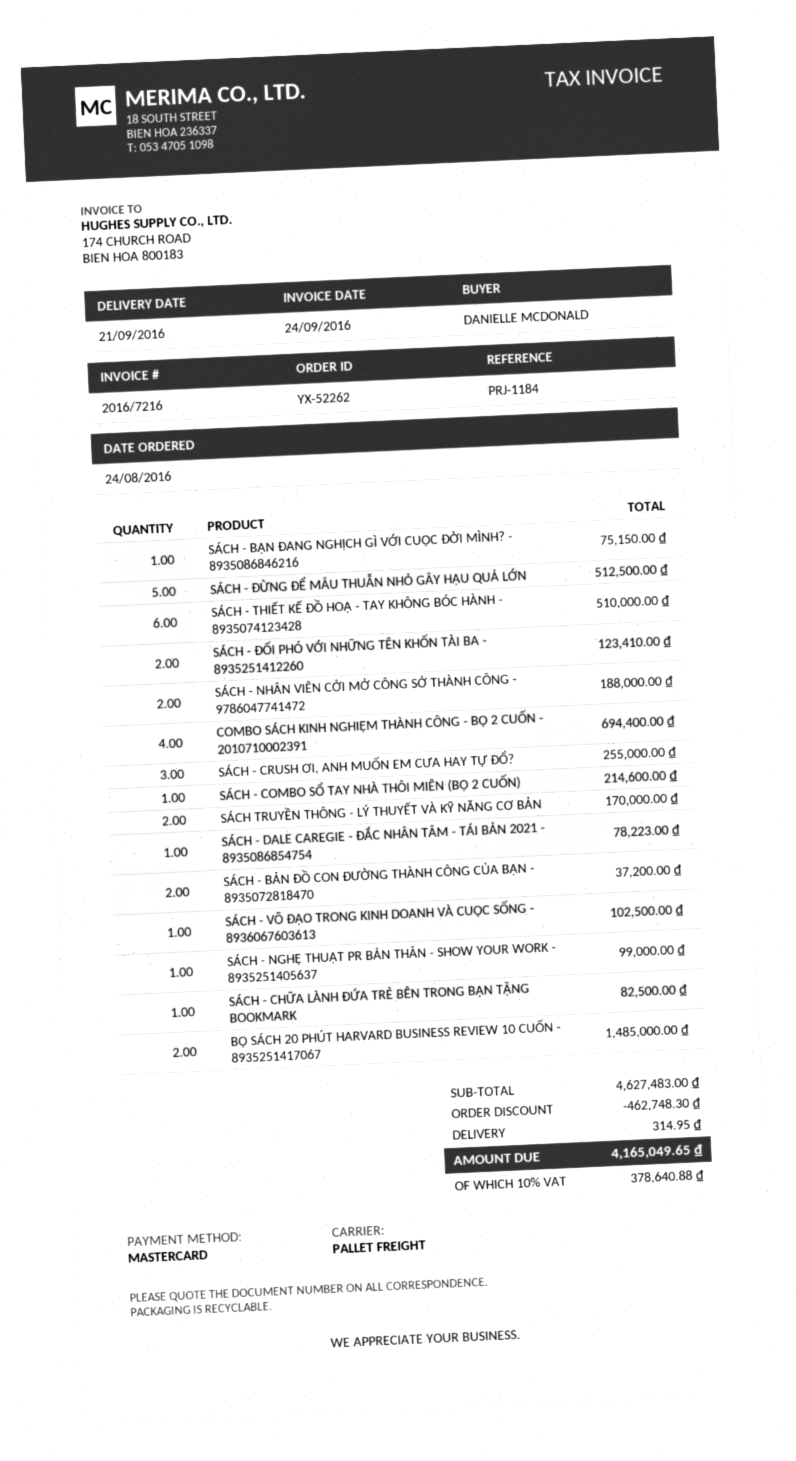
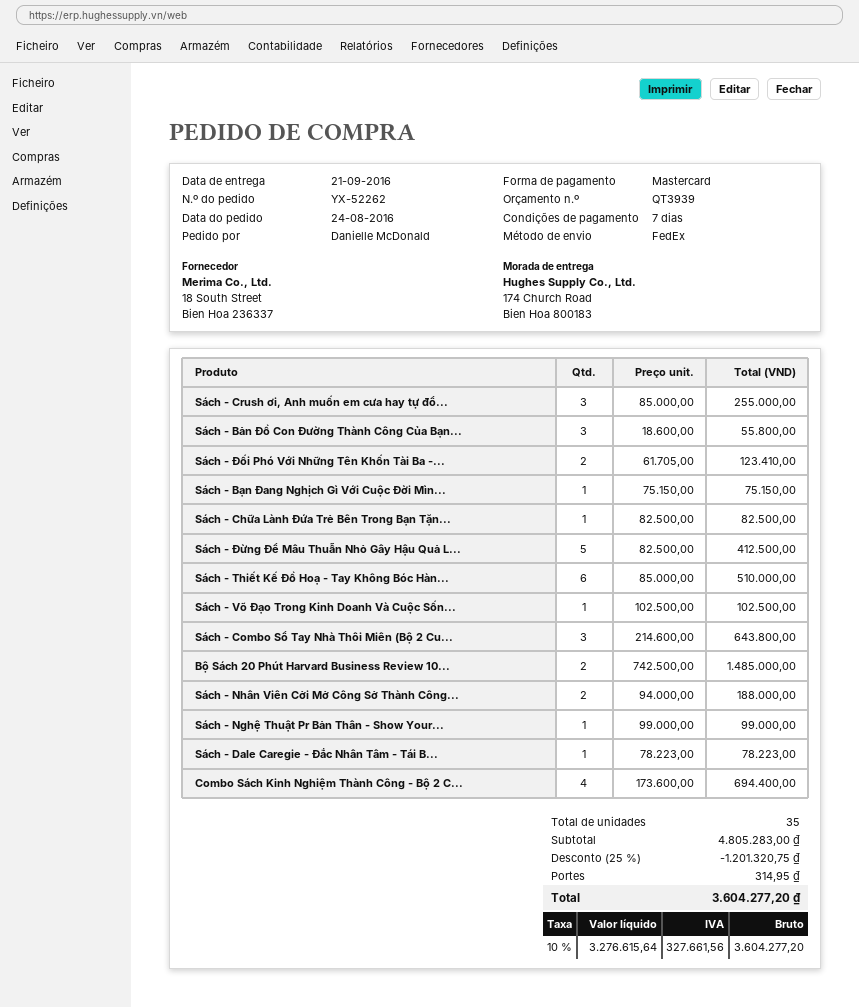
shipping method: pallet freight -> FedEx
SÁCH - ĐỪNG ĐỂ MÂU THUẪN NHỎ GÂY HẬU QUẢ LỚN: 5 for 512500.00 -> 5 for 412500.00
SÁCH - COMBO SỔ TAY NHÀ THÔI MIÊN (BỘ 2 CUỐN): 1 for 214600.00 -> 3 for 643800.00
SÁCH TRUYỀN THÔNG - LÝ THUYẾT VÀ KỸ NĂNG CƠ BẢN: 2 for 170000.00 -> none
SÁCH - BẢN ĐỒ CON ĐƯỜNG THÀNH CÔNG CỦA BẠN - 8935072818470: 2 for 37200.00 -> 3 for 55800.00
subtotal: 4627483.00 -> 4805283.00
discount: 462748.30 -> 1201320.75
tax: 10% = 378640.88 -> 10% = 327661.56
total: 4165049.65 -> 3604277.20

